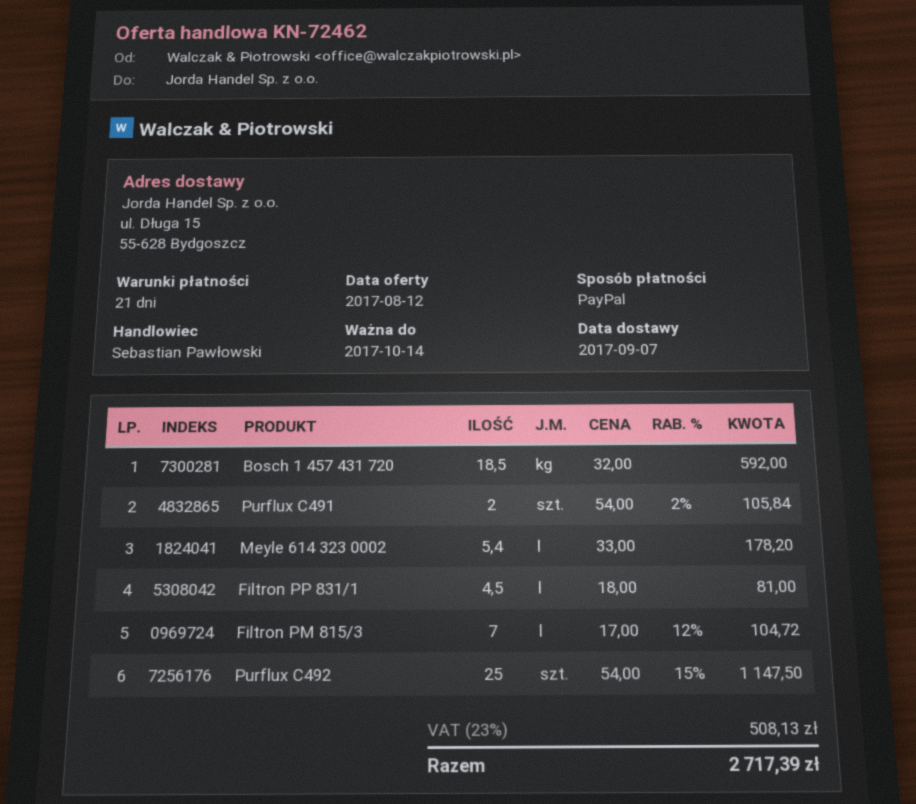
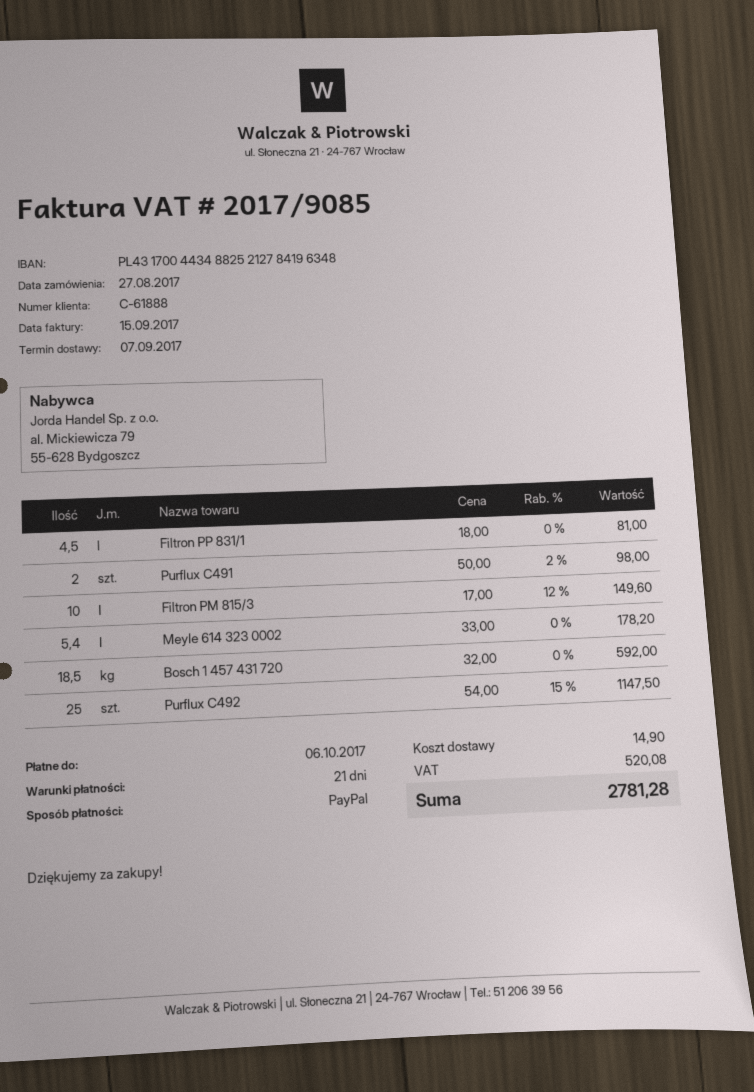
Purflux C491: 2 x 54.00 - 2% = 105.84 -> 2 x 50.00 - 2% = 98.00
Filtron PM 815/3: 7 x 17.00 - 12% = 104.72 -> 10 x 17.00 - 12% = 149.60
shipping: none -> 14.90
tax: 508.13 -> 520.08
total: 2717.39 -> 2781.28

